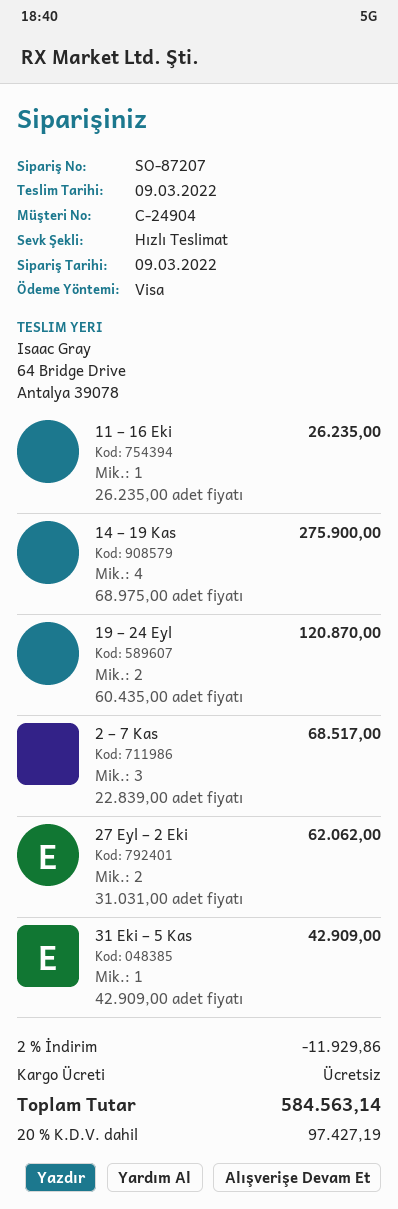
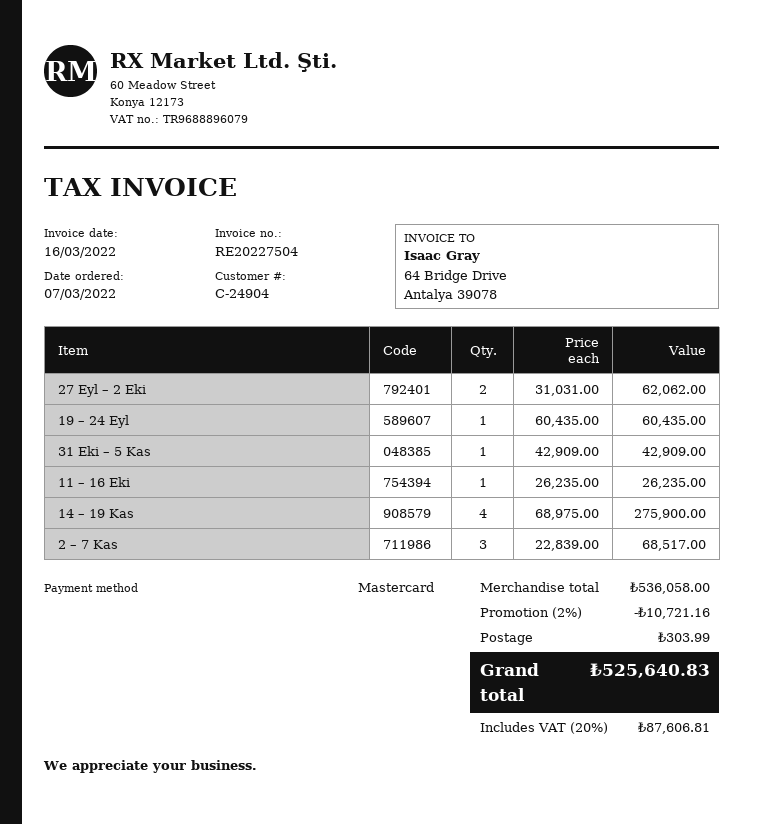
order date: 2022-03-09 -> 2022-03-07
payment method: Visa -> Mastercard
19 – 24 Eyl: 2 x 60435.00 = 120870.00 -> 1 x 60435.00 = 60435.00
discount: 2% = 11929.86 -> 2% = 10721.16
shipping: 0.00 -> 303.99
tax: 20% = 97427.19 -> 20% = 87606.81
total: 584563.14 -> 525640.83

